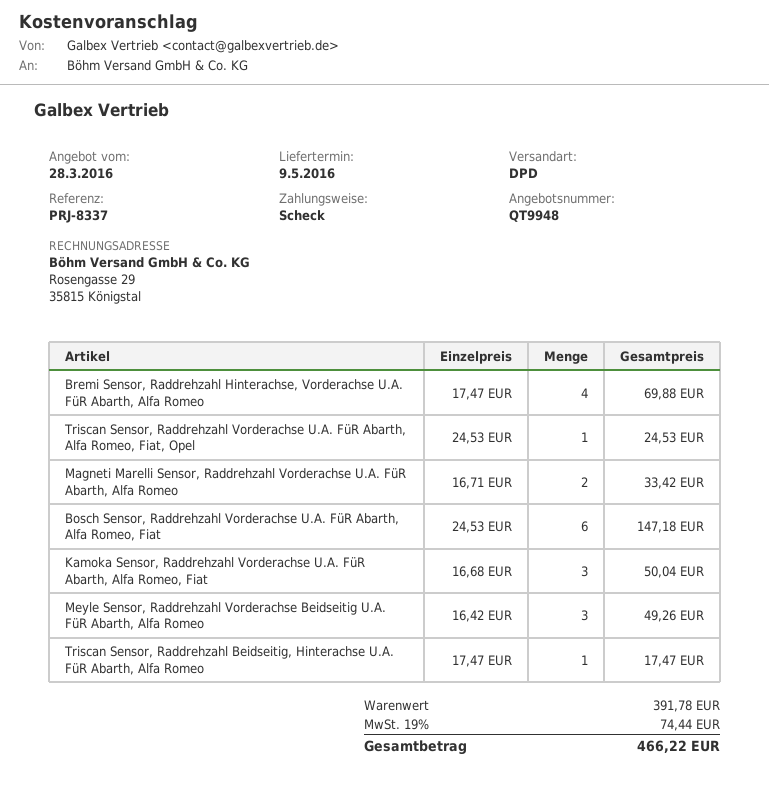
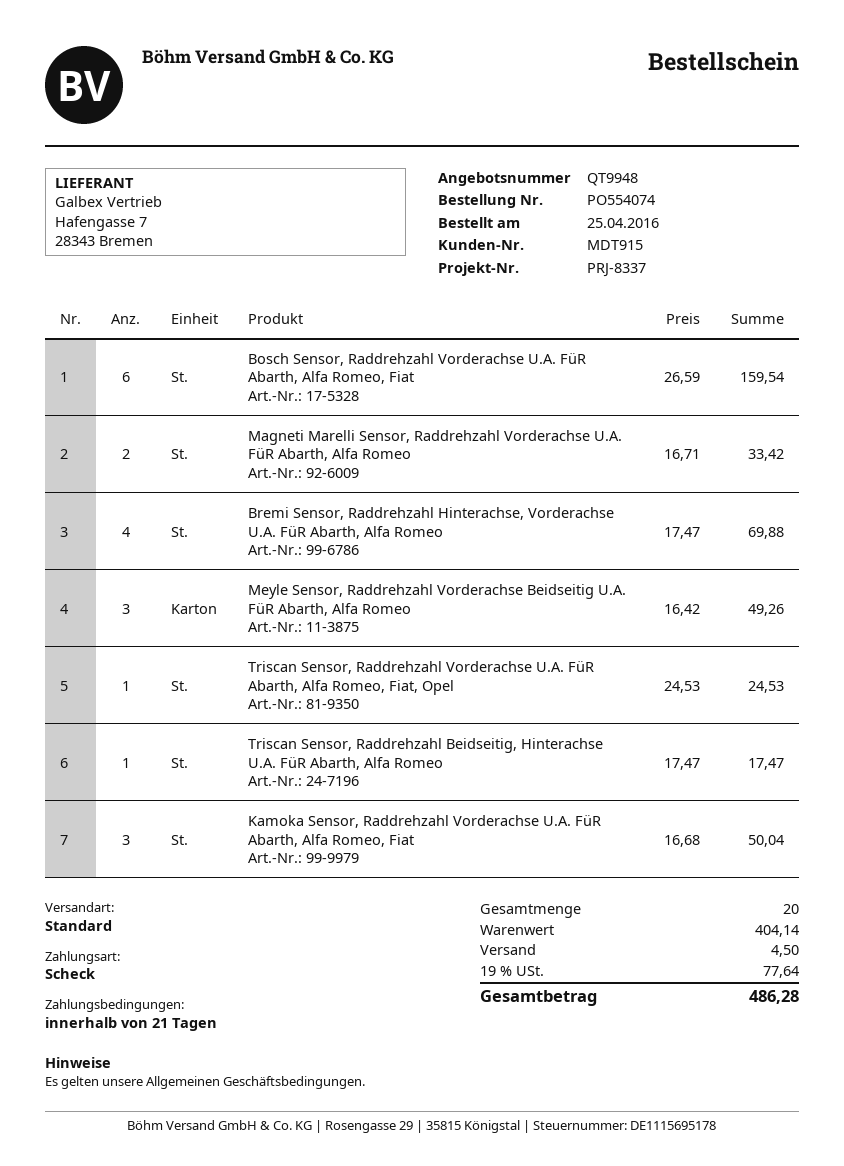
shipping method: DPD -> standard
Bosch Sensor, Raddrehzahl Vorderachse U.A. FüR Abarth, Alfa Romeo, Fiat: 6 x 24.53 = 147.18 -> 6 x 26.59 = 159.54
subtotal: 391.78 -> 404.14
shipping: none -> 4.50
tax: 19% = 74.44 -> 19% = 77.64
total: 466.22 -> 486.28

